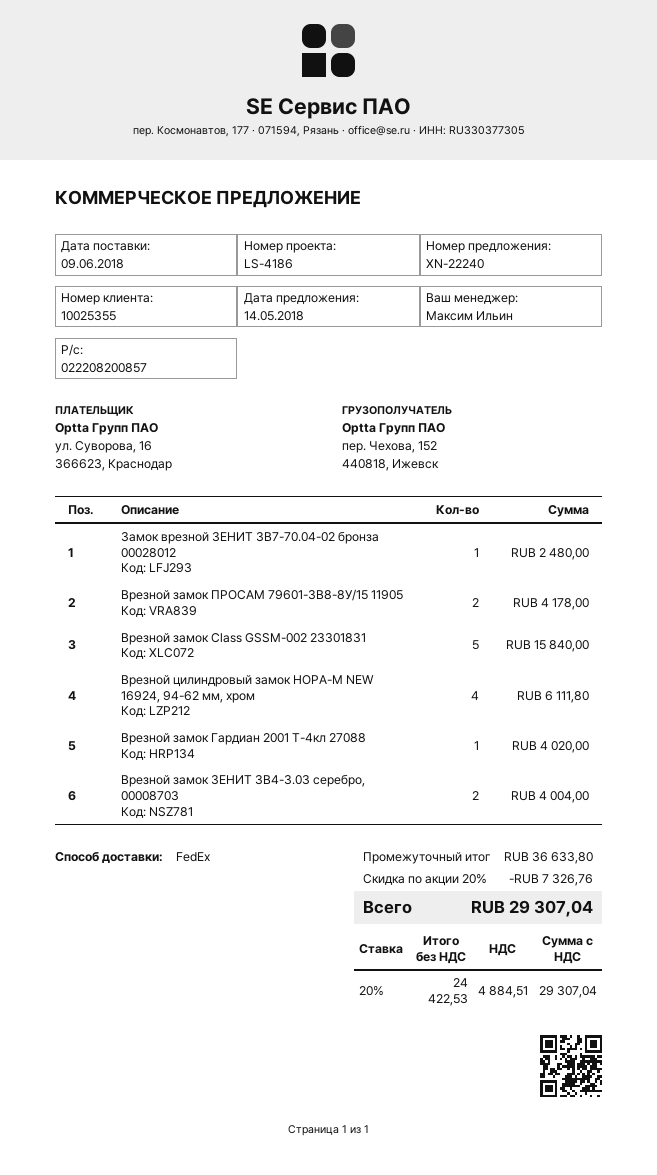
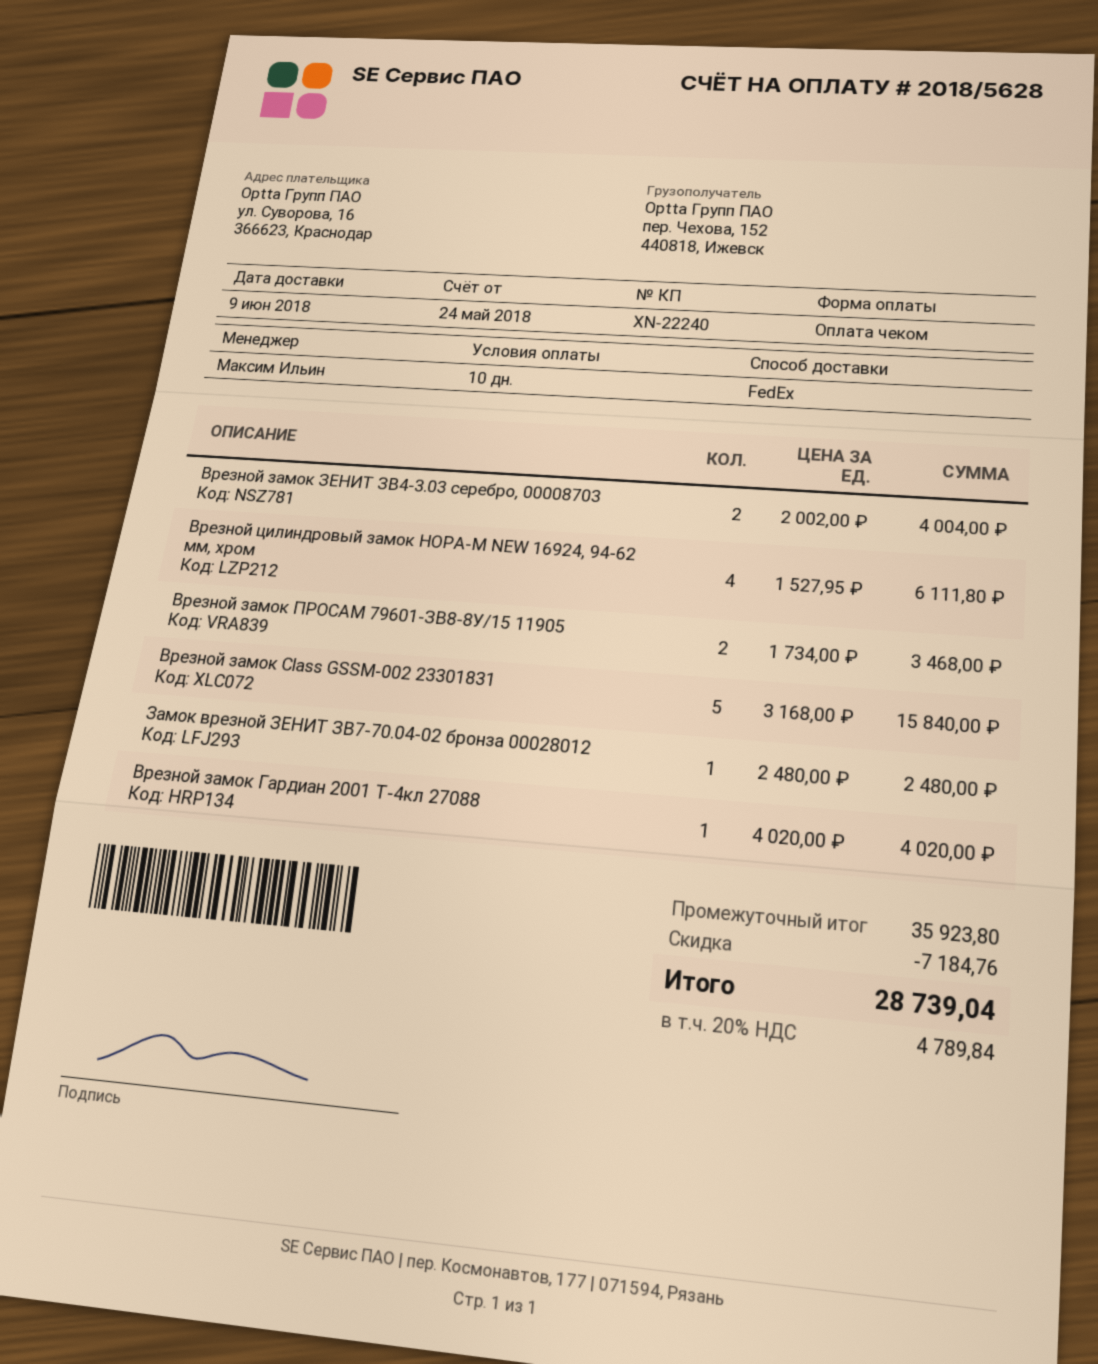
Врезной замок ПРОСАМ 79601-ЗВ8-8У/15 11905: 2 for 4178.00 -> 2 for 3468.00
subtotal: 36633.80 -> 35923.80
discount: 7326.76 -> 7184.76
tax: 20% = 4884.51 -> 20% = 4789.84
total: 29307.04 -> 28739.04

